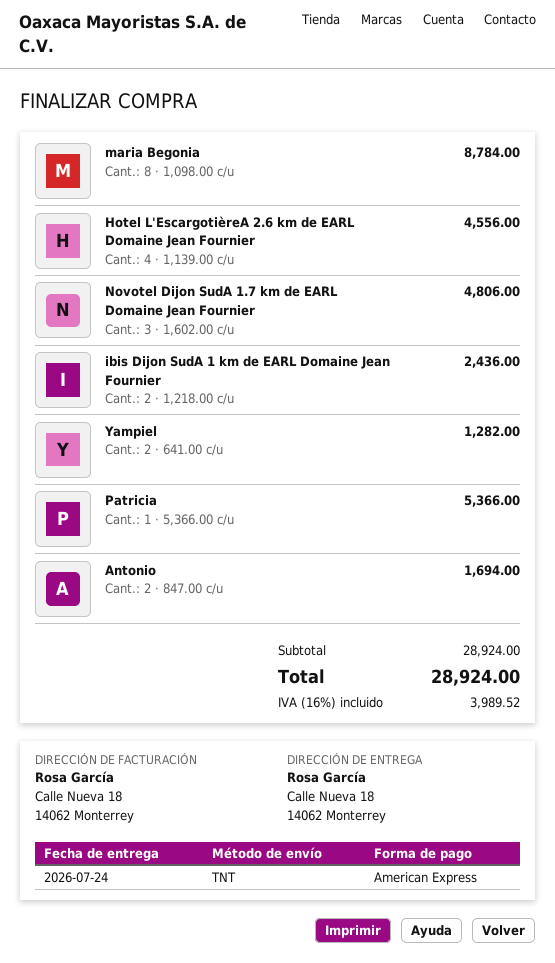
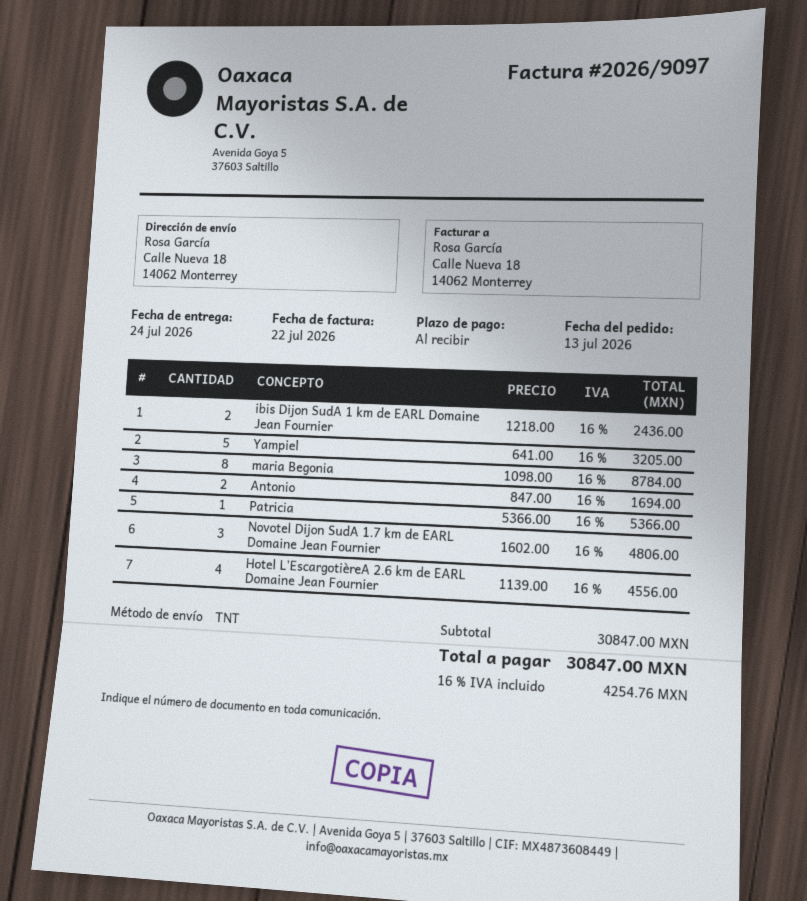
Yampiel: 2 x 641.00 = 1282.00 -> 5 x 641.00 = 3205.00
subtotal: 28924.00 -> 30847.00
tax: 16% = 3989.52 -> 16% = 4254.76
total: 28924.00 -> 30847.00

